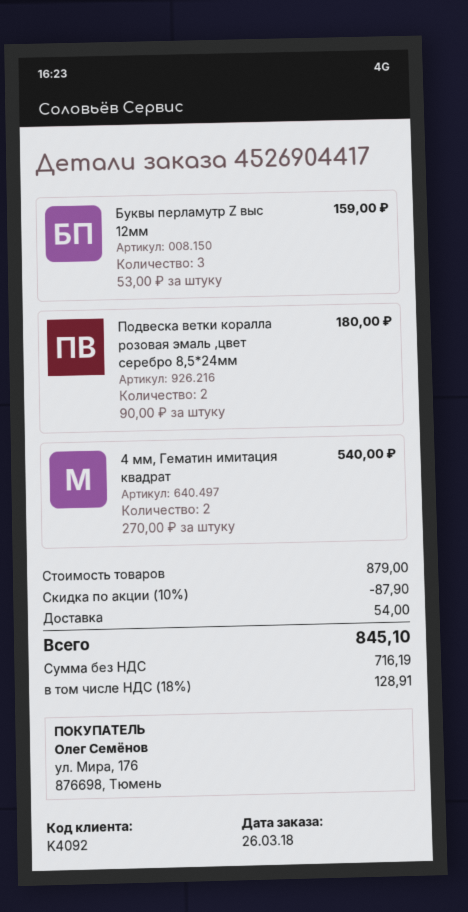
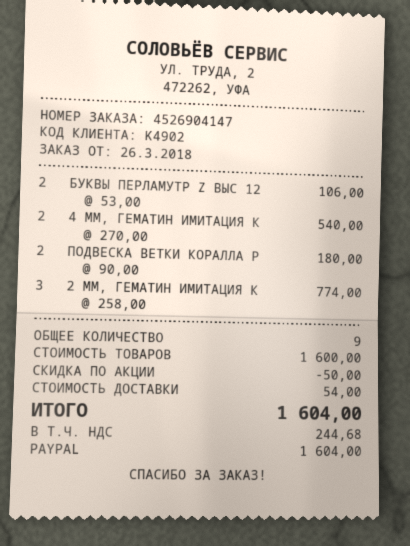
order number: 4526904417 -> 4526904147
customer number: K4092 -> K4902
Буквы перламутр Z выс 12мм: 3 x 53.00 = 159.00 -> 2 x 53.00 = 106.00
2 ММ, ГЕМАТИН ИМИТАЦИЯ К: none -> 3 x 258.00 = 774.00
subtotal: 879.00 -> 1600.00
discount: 87.90 -> 50.00
tax: 128.91 -> 244.68
total: 845.10 -> 1604.00

